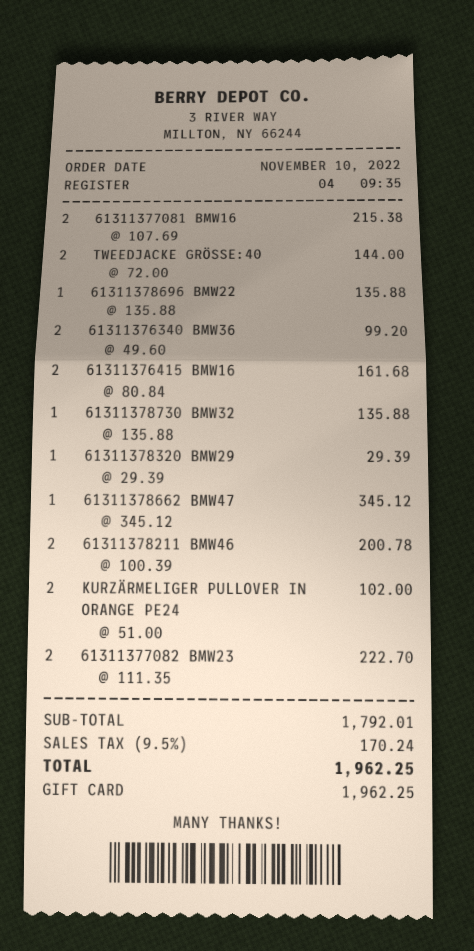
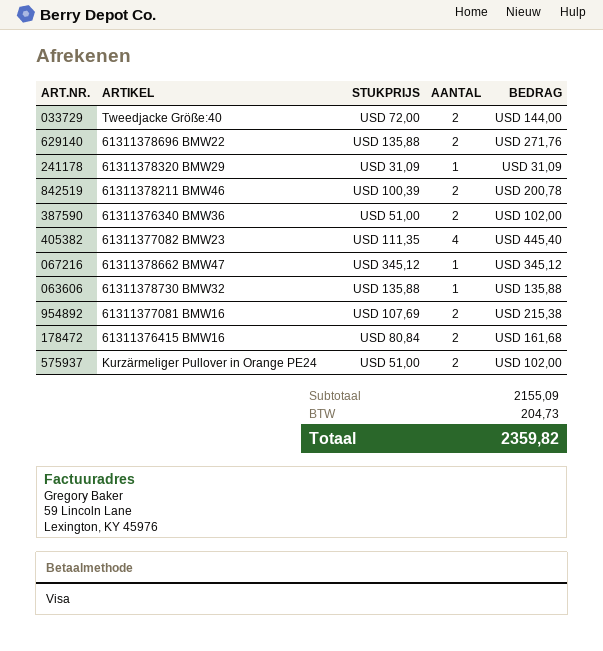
payment method: gift card -> Visa
61311378696 BMW22: 1 x 135.88 = 135.88 -> 2 x 135.88 = 271.76
61311376340 BMW36: 2 x 49.60 = 99.20 -> 2 x 51.00 = 102.00
61311378320 BMW29: 1 x 29.39 = 29.39 -> 1 x 31.09 = 31.09
61311377082 BMW23: 2 x 111.35 = 222.70 -> 4 x 111.35 = 445.40
subtotal: 1792.01 -> 2155.09
tax: 170.24 -> 204.73
total: 1962.25 -> 2359.82

